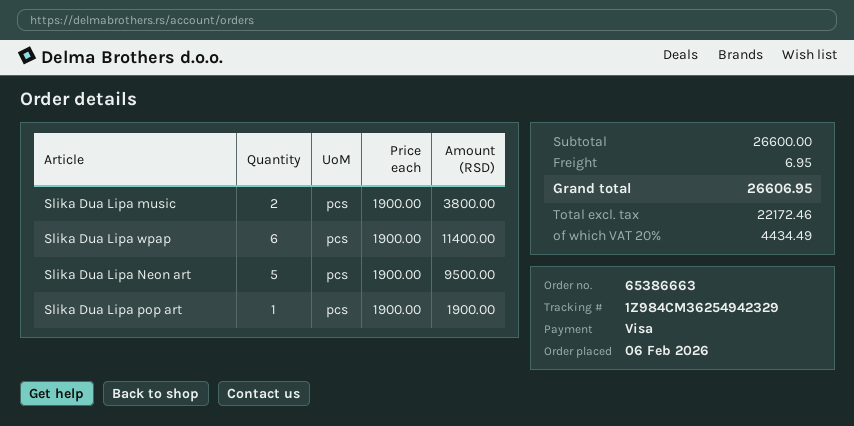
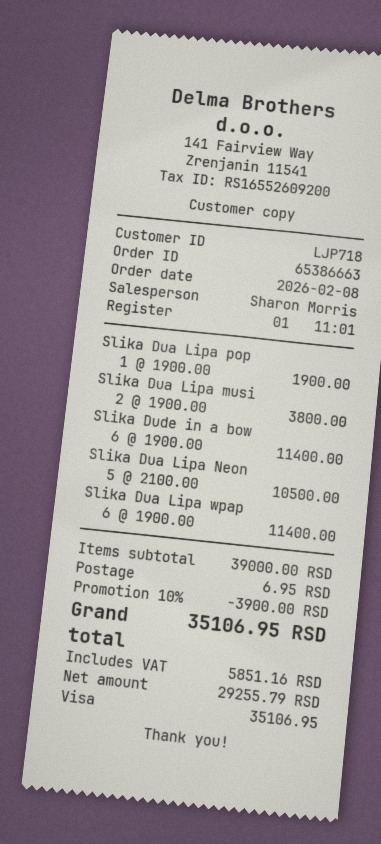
order date: 2026-02-06 -> 2026-02-08
Slika Dua Lipa Neon art: 5 x 1900.00 = 9500.00 -> 5 x 2100.00 = 10500.00
Slika Dude in a bow: none -> 6 x 1900.00 = 11400.00
subtotal: 26600.00 -> 39000.00
discount: none -> 10% = 3900.00
net: 22172.46 -> 29255.79
tax: 4434.49 -> 5851.16
total: 26606.95 -> 35106.95

